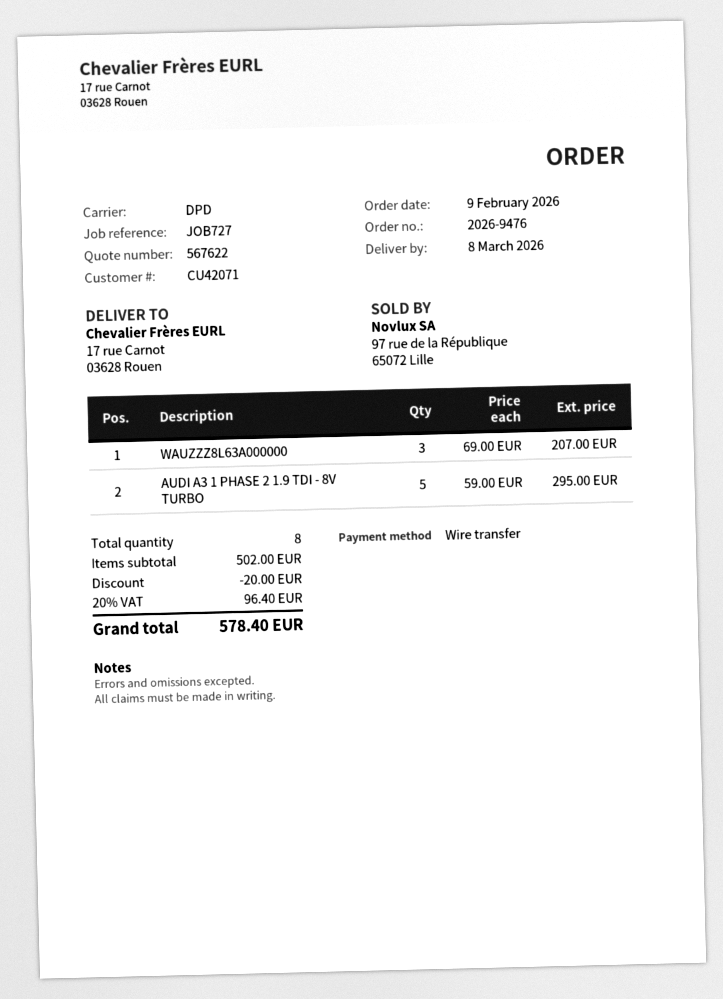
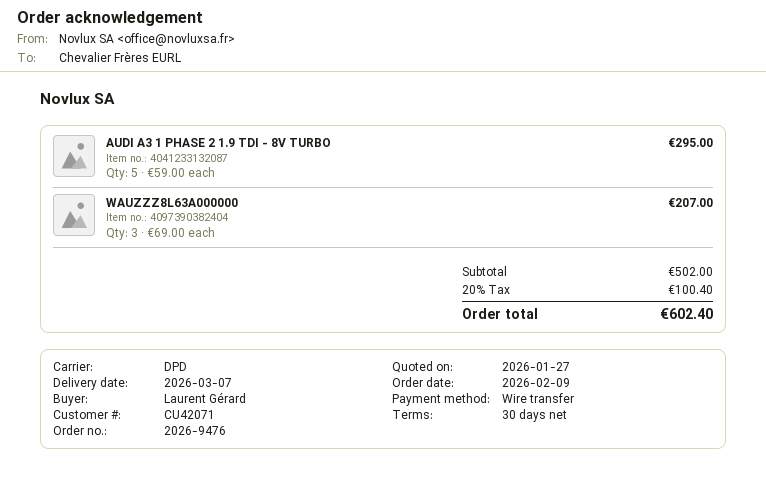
delivery date: 2026-03-08 -> 2026-03-07
discount: 20.00 -> none
tax: 20% = 96.40 -> 20% = 100.40
total: 578.40 -> 602.40

